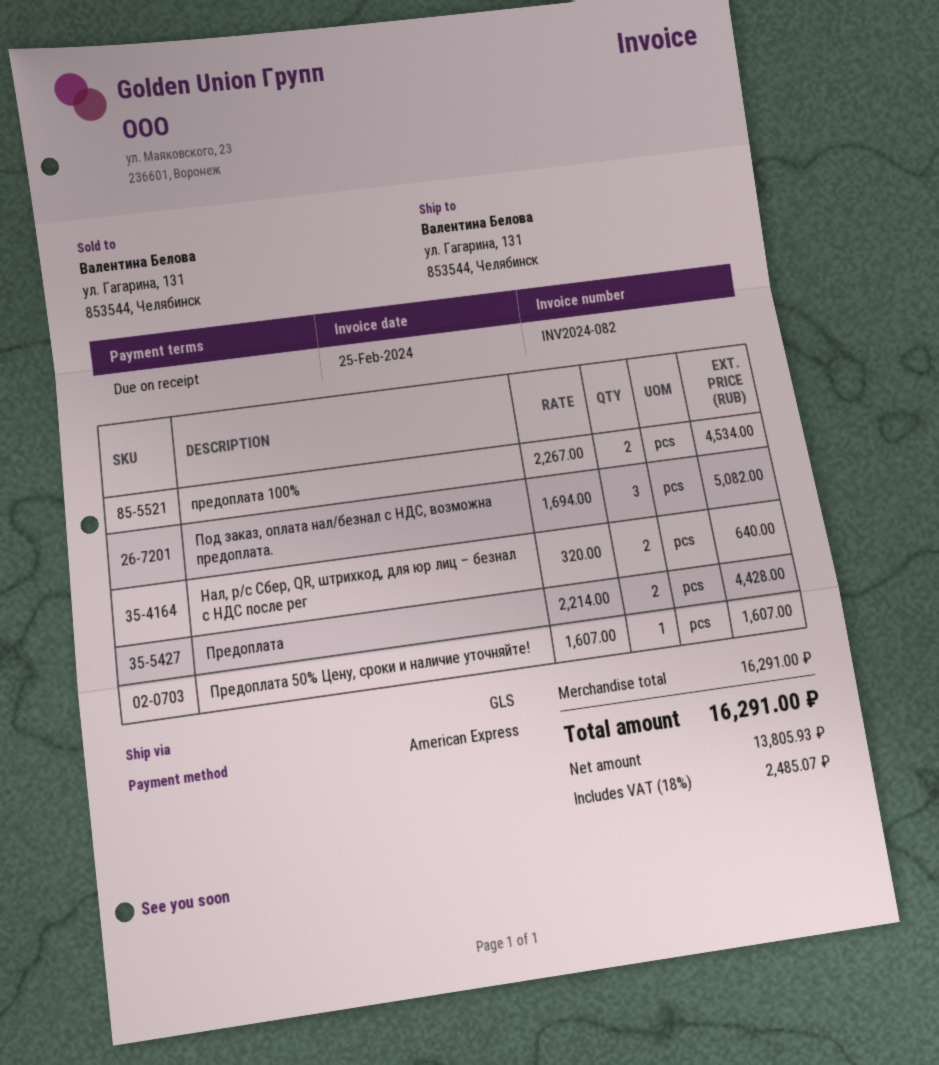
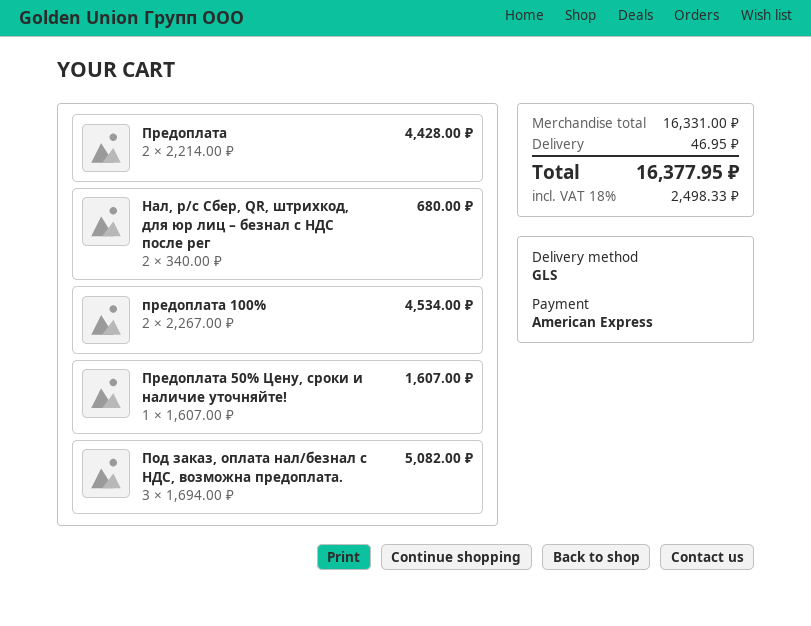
Нал, р/с Сбер, QR, штрихкод, для юр лиц – безнал с НДС после рег: 2 x 320.00 = 640.00 -> 2 x 340.00 = 680.00
subtotal: 16291.00 -> 16331.00
shipping: none -> 46.95
tax: 18% = 2485.07 -> 18% = 2498.33
total: 16291.00 -> 16377.95

